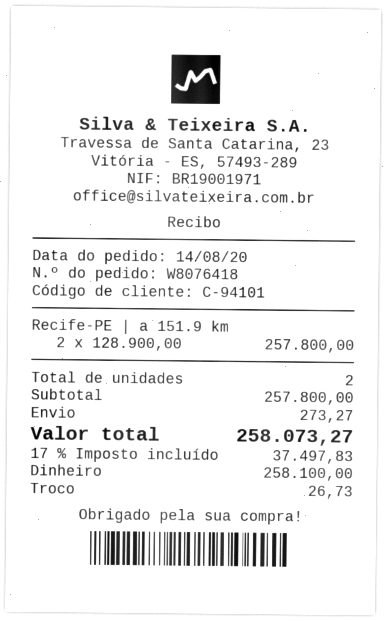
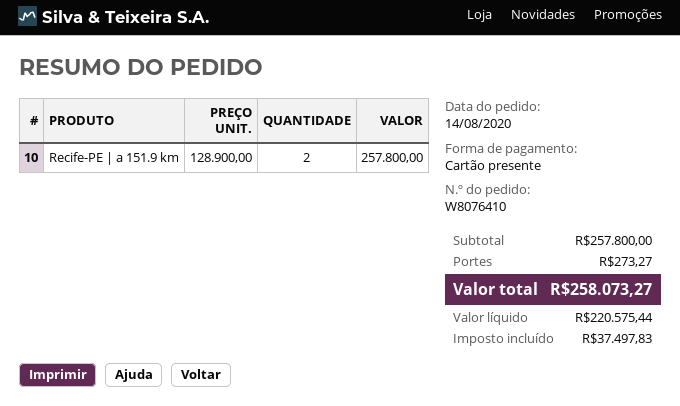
order number: W8076418 -> W8076410
payment method: cash -> gift card

